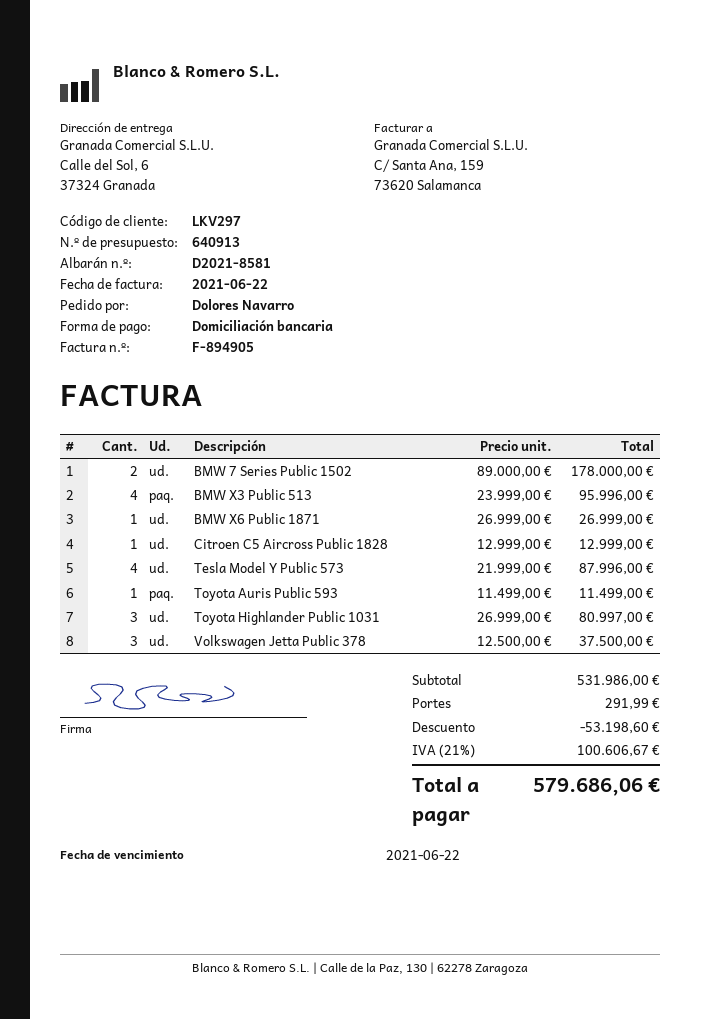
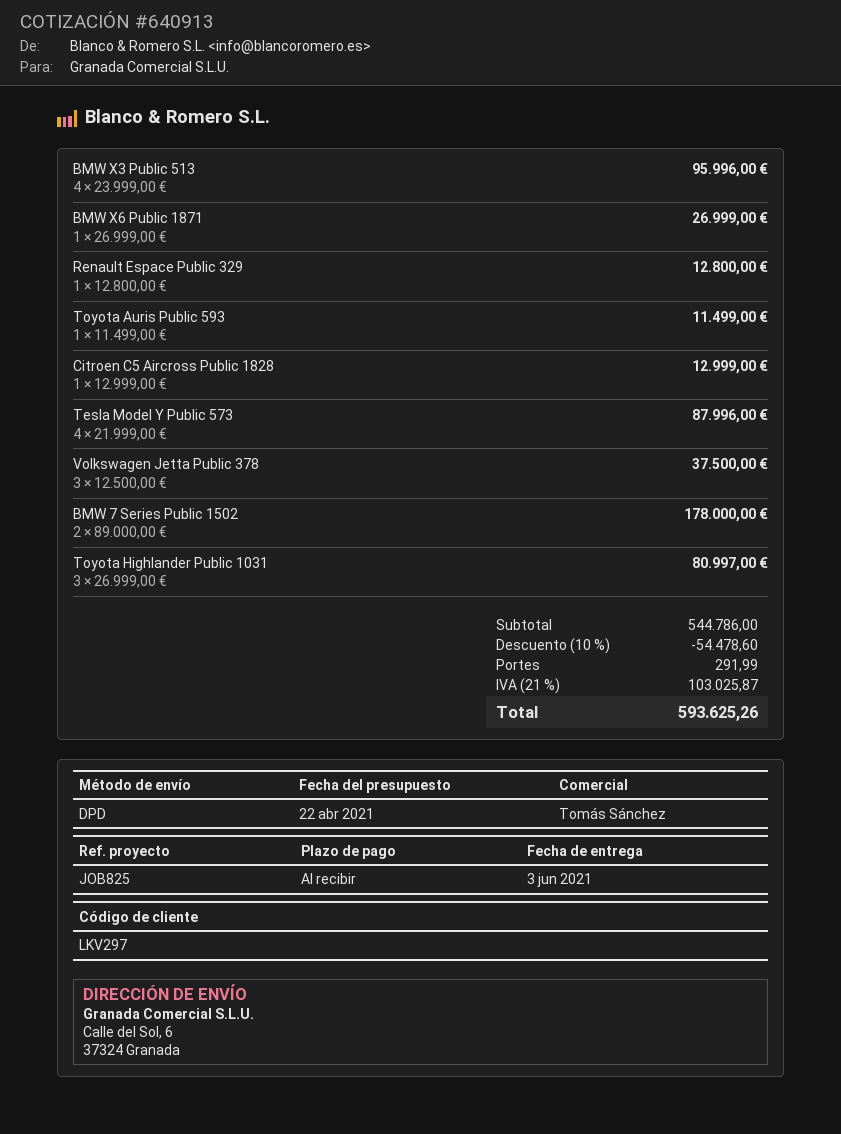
Renault Espace Public 329: none -> 1 x 12800.00 = 12800.00
subtotal: 531986.00 -> 544786.00
discount: 53198.60 -> 54478.60
tax: 21% = 100606.67 -> 21% = 103025.87
total: 579686.06 -> 593625.26

